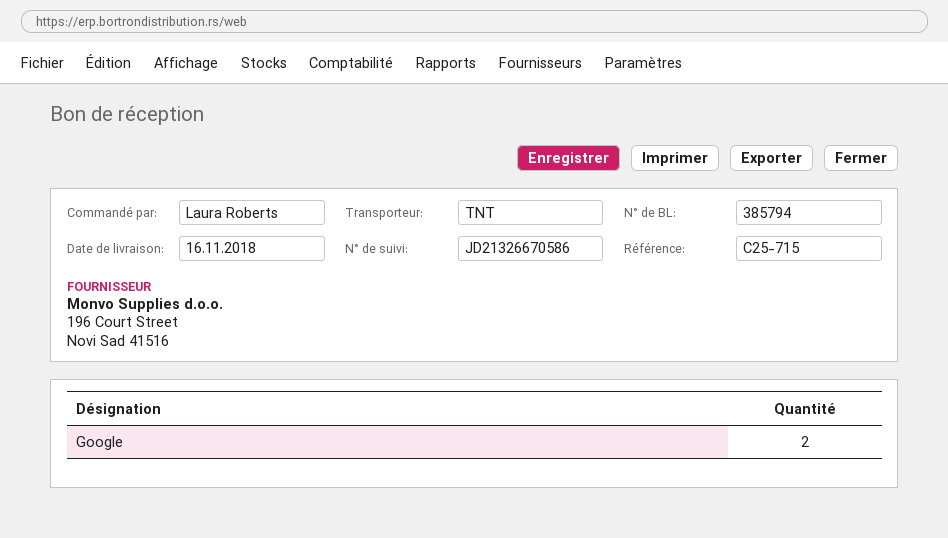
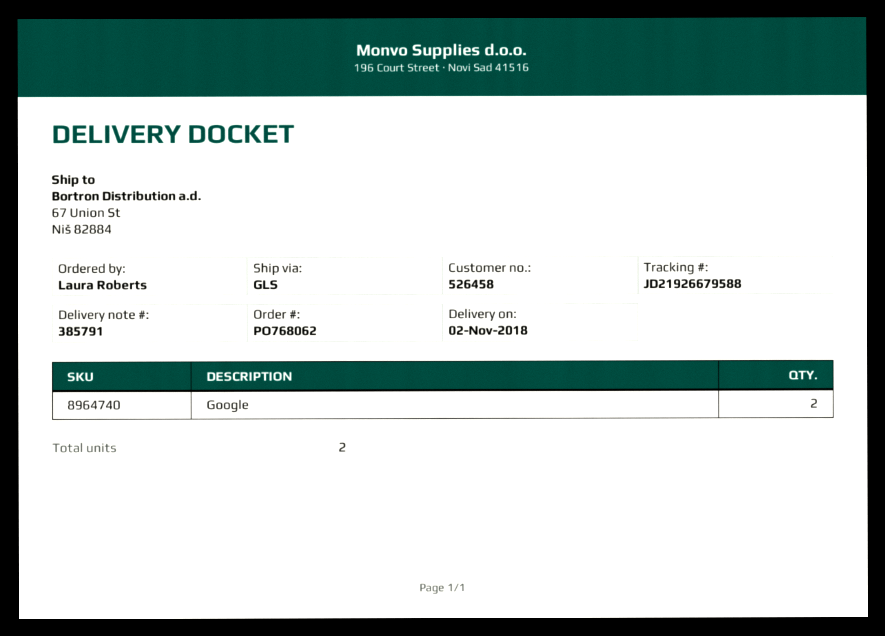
delivery note number: 385794 -> 385791
delivery date: 2018-11-16 -> 2018-11-02
shipping method: TNT -> GLS
tracking number: JD21326670586 -> JD21926679588

